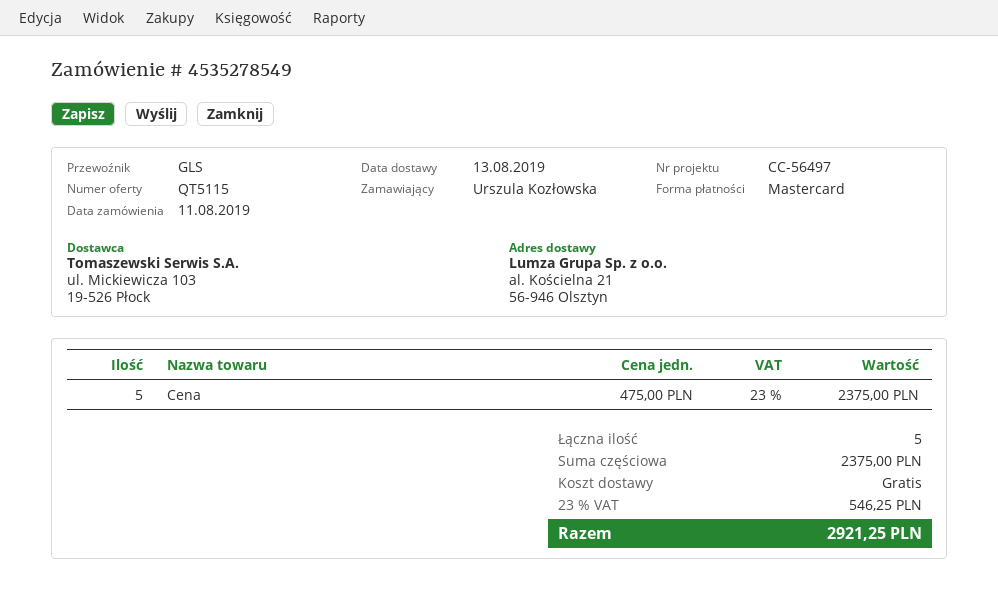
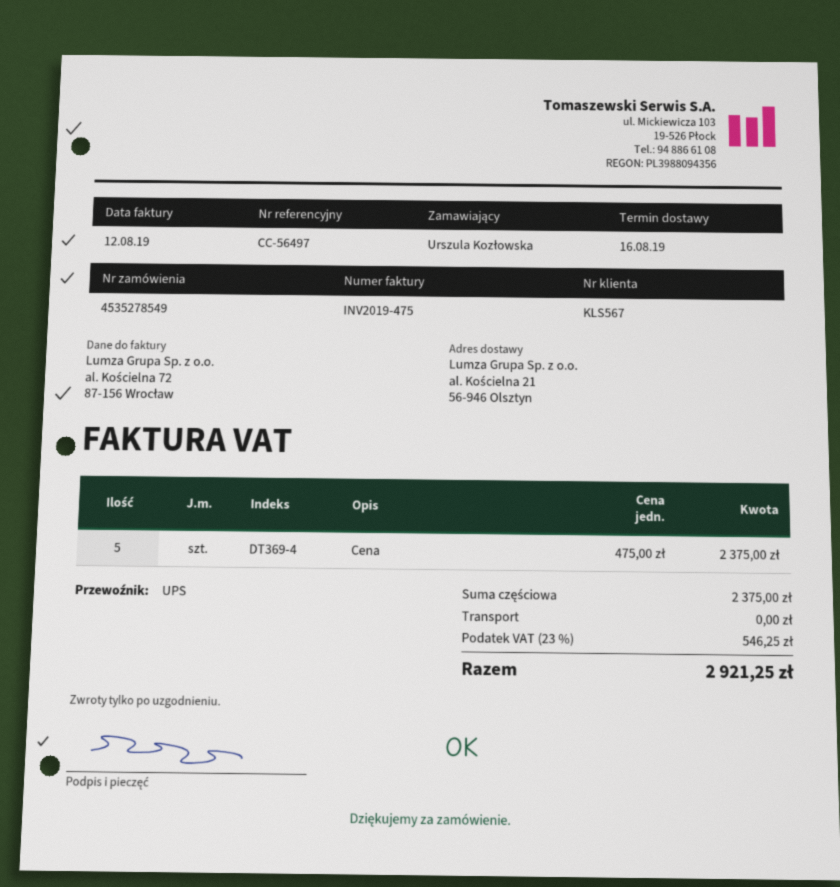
delivery date: 2019-08-13 -> 2019-08-16
shipping method: GLS -> UPS

